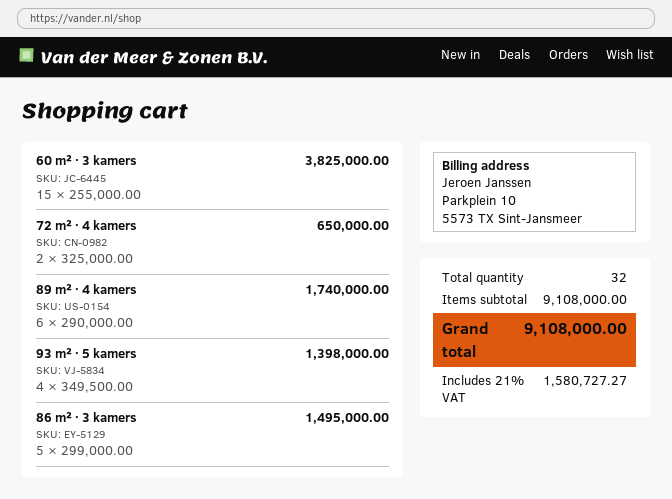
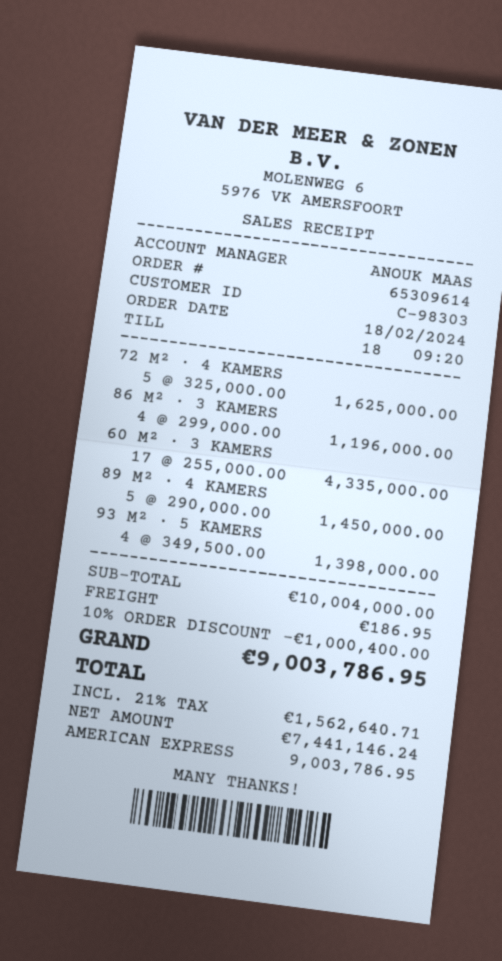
60 m² · 3 kamers: 15 x 255000.00 = 3825000.00 -> 17 x 255000.00 = 4335000.00
72 m² · 4 kamers: 2 x 325000.00 = 650000.00 -> 5 x 325000.00 = 1625000.00
89 m² · 4 kamers: 6 x 290000.00 = 1740000.00 -> 5 x 290000.00 = 1450000.00
86 m² · 3 kamers: 5 x 299000.00 = 1495000.00 -> 4 x 299000.00 = 1196000.00
subtotal: 9108000.00 -> 10004000.00
discount: none -> 10% = 1000400.00
shipping: none -> 186.95
tax: 21% = 1580727.27 -> 21% = 1562640.71
total: 9108000.00 -> 9003786.95

